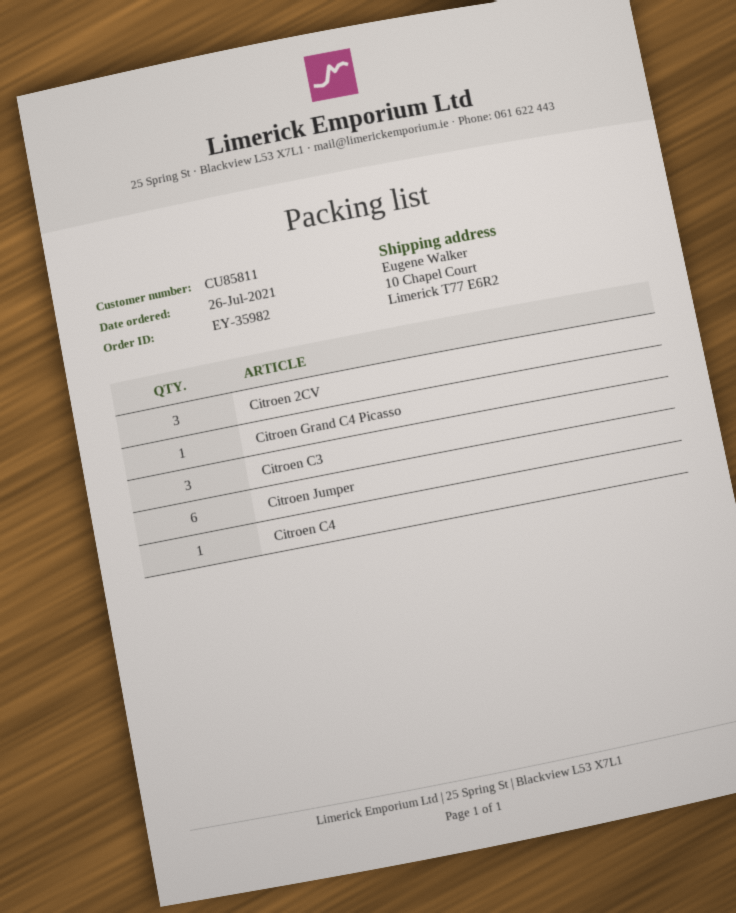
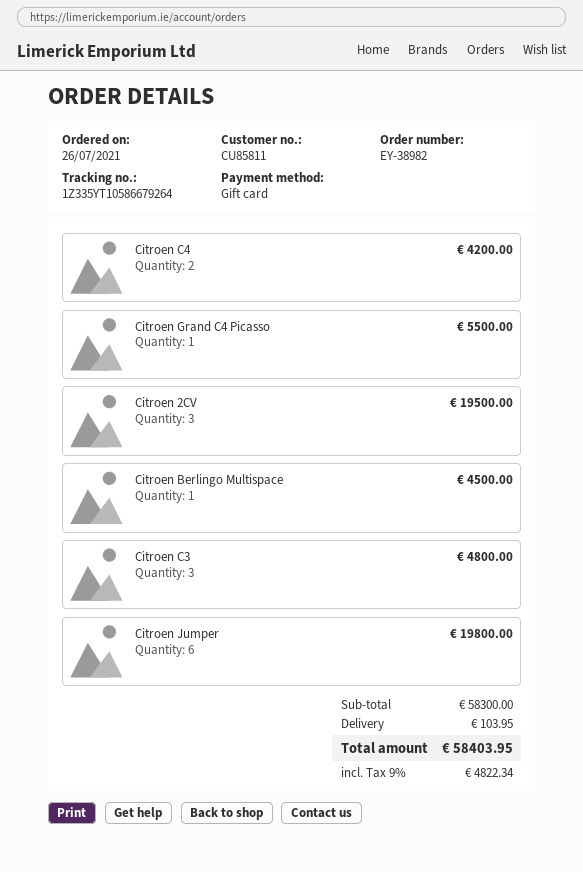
order number: EY-35982 -> EY-38982
Citroen C4: 1 -> 2
Citroen Berlingo Multispace: none -> 1

